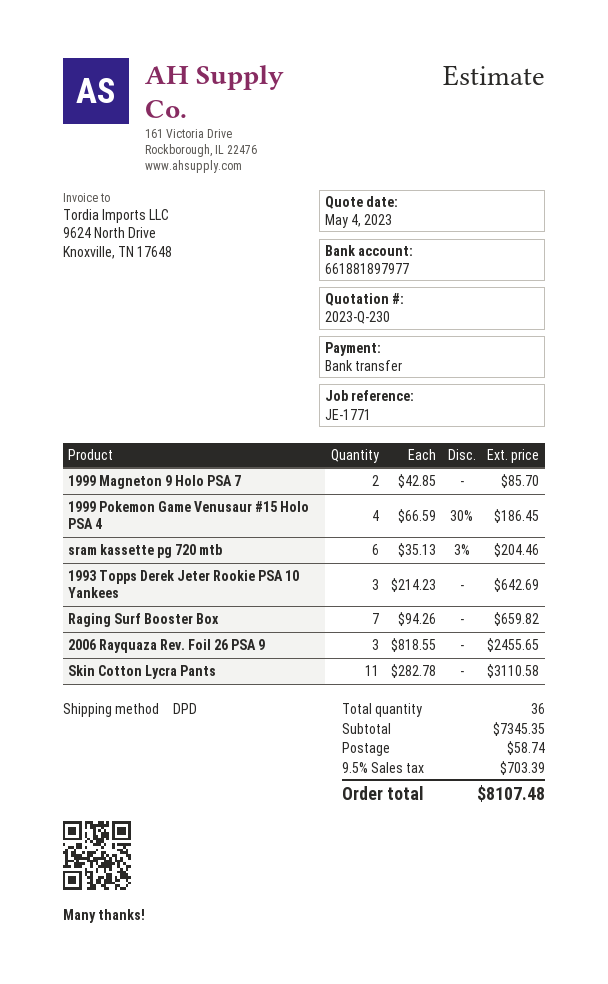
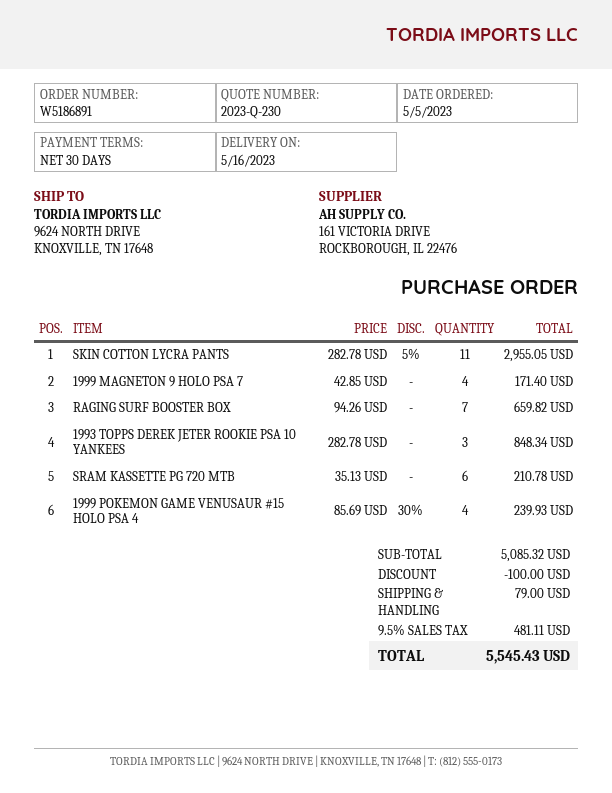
1999 Magneton 9 Holo PSA 7: 2 x 42.85 = 85.70 -> 4 x 42.85 = 171.40
1999 Pokemon Game Venusaur #15 Holo PSA 4: 4 x 66.59 - 30% = 186.45 -> 4 x 85.69 - 30% = 239.93
sram kassette pg 720 mtb: 6 x 35.13 - 3% = 204.46 -> 6 x 35.13 = 210.78
1993 Topps Derek Jeter Rookie PSA 10 Yankees: 3 x 214.23 = 642.69 -> 3 x 282.78 = 848.34
2006 Rayquaza Rev. Foil 26 PSA 9: 3 x 818.55 = 2455.65 -> none
Skin Cotton Lycra Pants: 11 x 282.78 = 3110.58 -> 11 x 282.78 - 5% = 2955.05
subtotal: 7345.35 -> 5085.32
discount: none -> 100.00
shipping: 58.74 -> 79.00
tax: 9.5% = 703.39 -> 9.5% = 481.11
total: 8107.48 -> 5545.43

